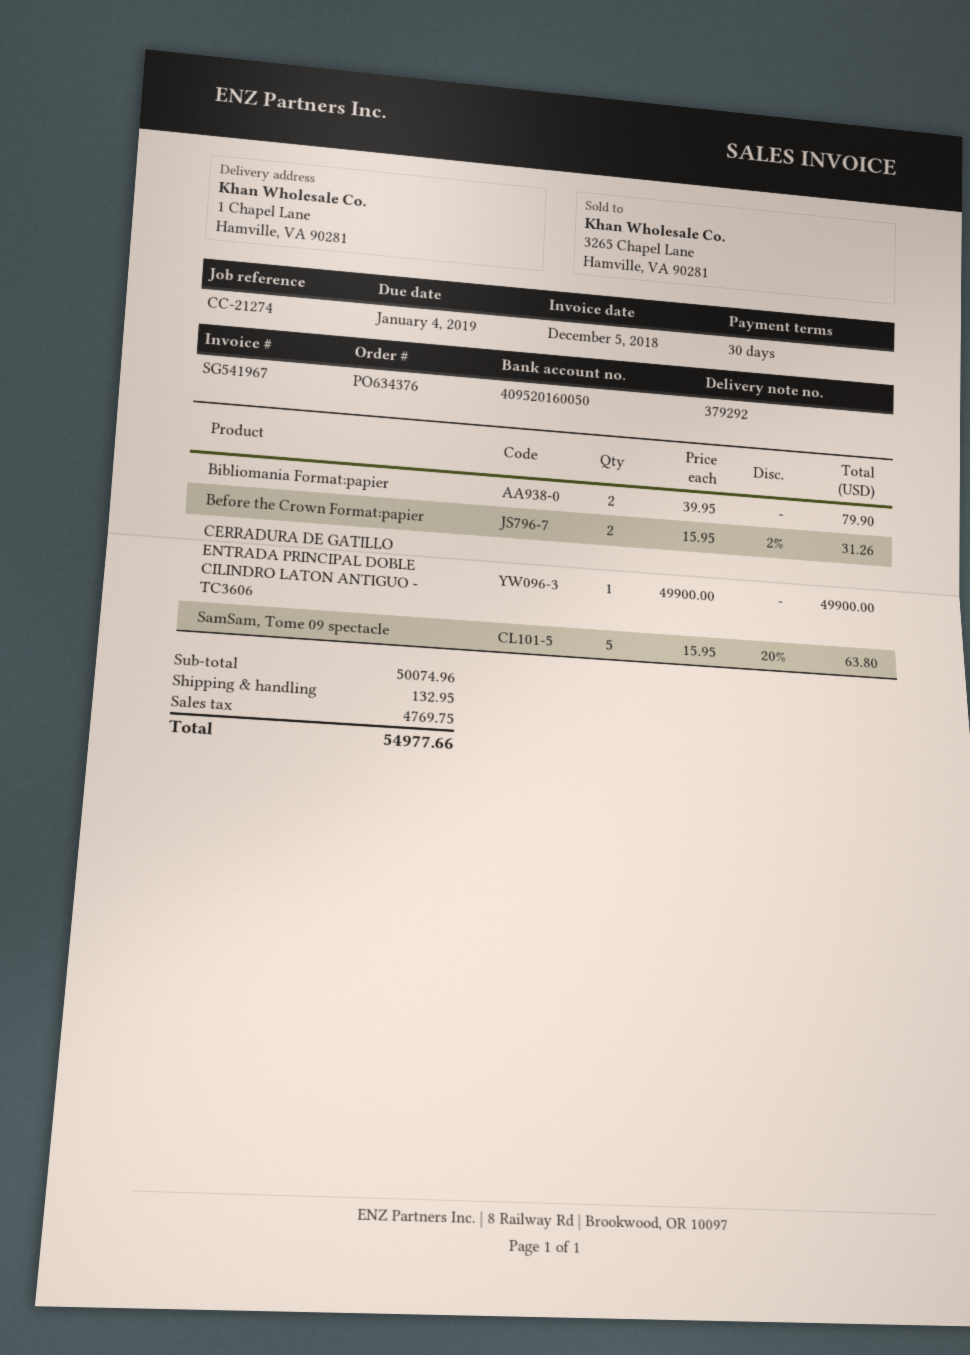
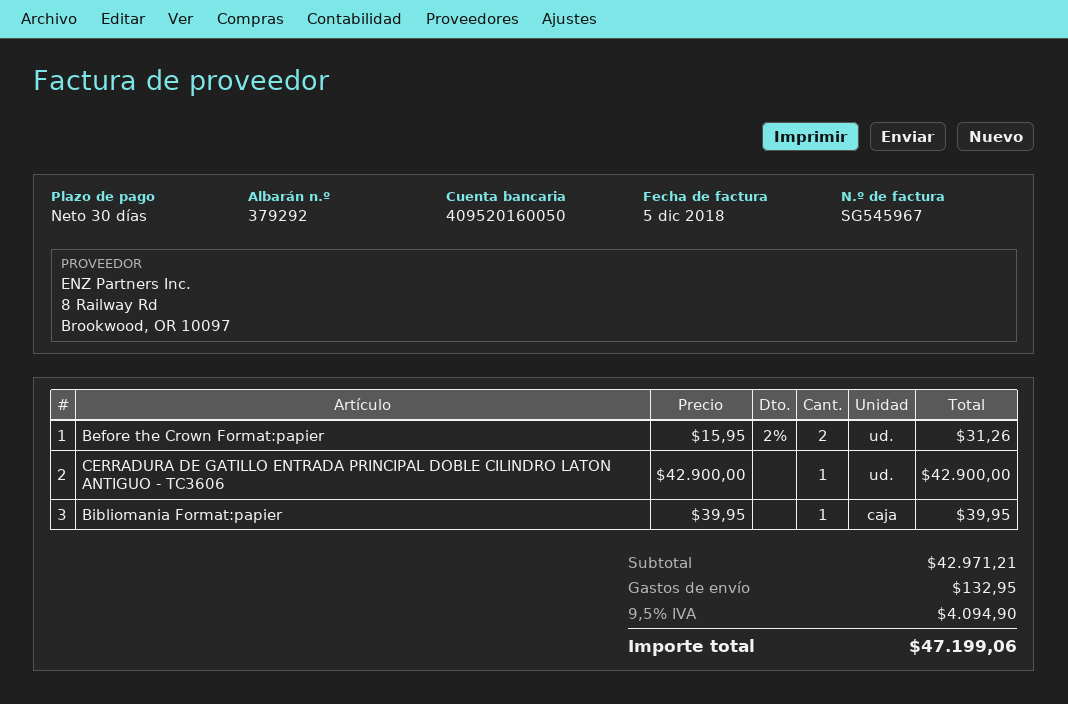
invoice number: SG541967 -> SG545967
Bibliomania Format:papier: 2 x 39.95 = 79.90 -> 1 x 39.95 = 39.95
CERRADURA DE GATILLO ENTRADA PRINCIPAL DOBLE CILINDRO LATON ANTIGUO - TC3606: 1 x 49900.00 = 49900.00 -> 1 x 42900.00 = 42900.00
SamSam, Tome 09 spectacle: 5 x 15.95 - 20% = 63.80 -> none
subtotal: 50074.96 -> 42971.21
tax: 4769.75 -> 4094.90
total: 54977.66 -> 47199.06

